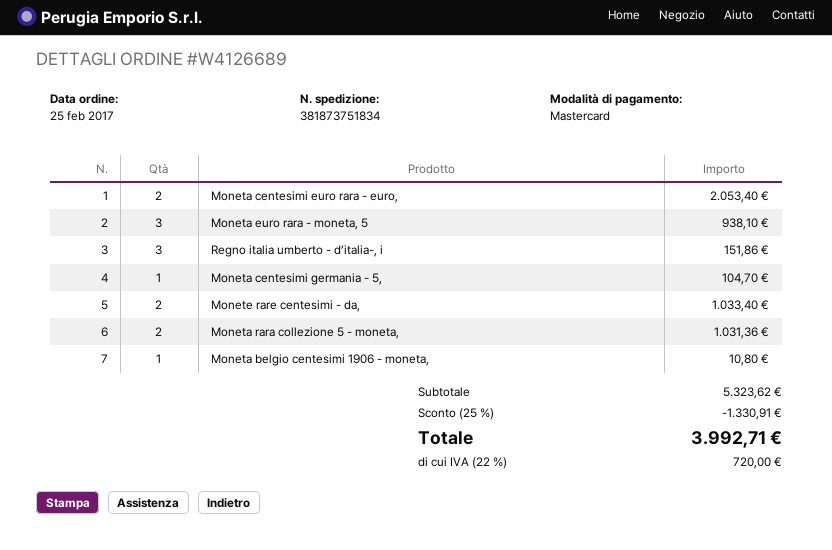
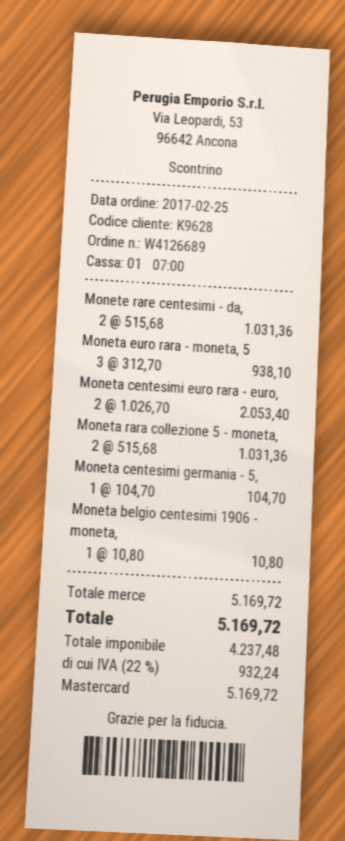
Regno italia umberto - d’italia-, i: 3 for 151.86 -> none
Monete rare centesimi - da,: 2 for 1033.40 -> 2 for 1031.36
subtotal: 5323.62 -> 5169.72
discount: 25% = 1330.91 -> none
tax: 22% = 720.00 -> 22% = 932.24
total: 3992.71 -> 5169.72

